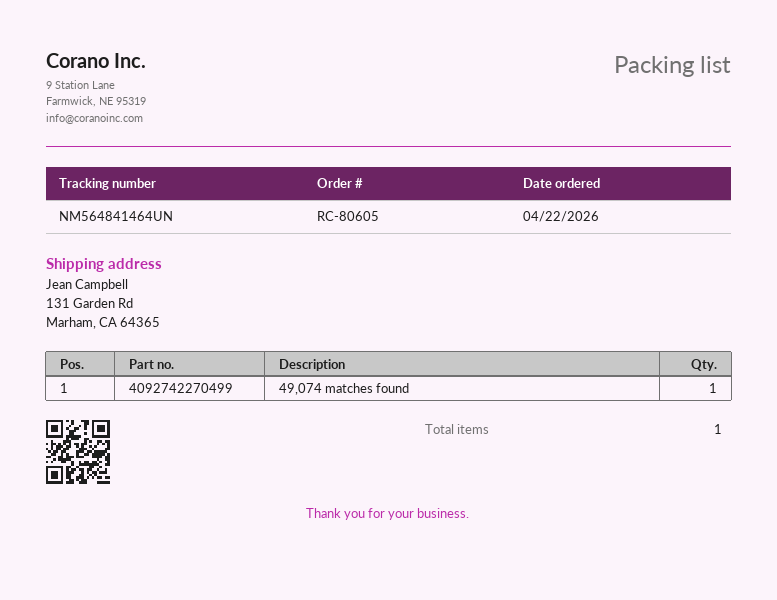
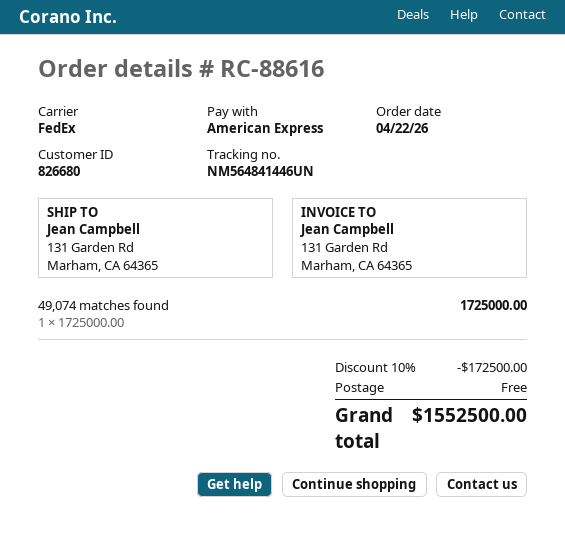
order number: RC-80605 -> RC-88616
tracking number: NM564841464UN -> NM564841446UN

